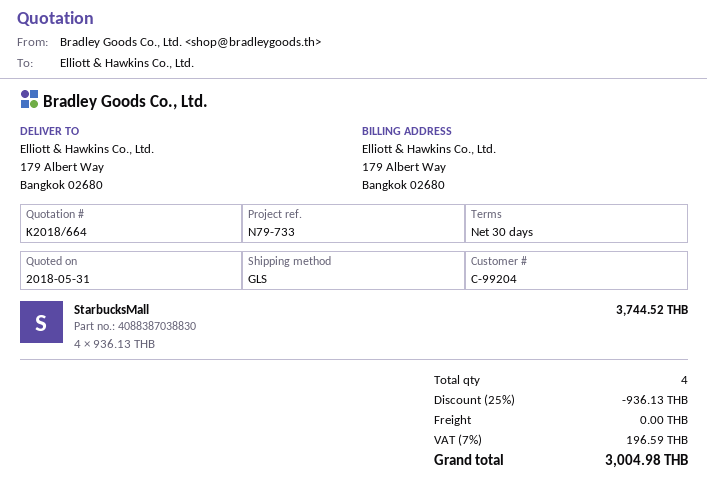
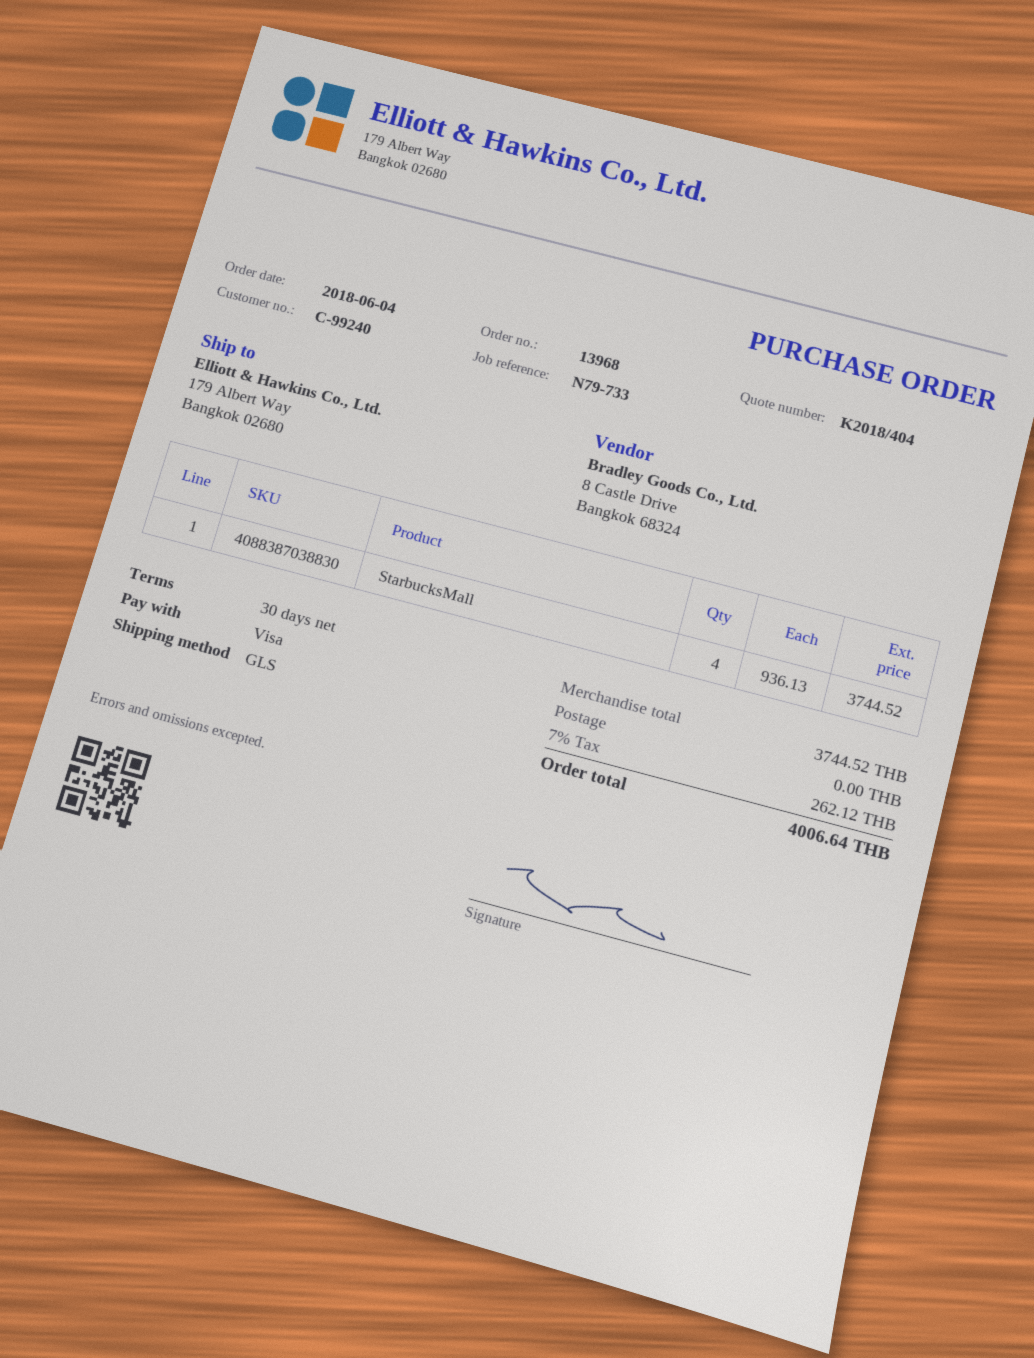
quote number: K2018/664 -> K2018/404
customer number: C-99204 -> C-99240
discount: 25% = 936.13 -> none
tax: 7% = 196.59 -> 7% = 262.12
total: 3004.98 -> 4006.64

